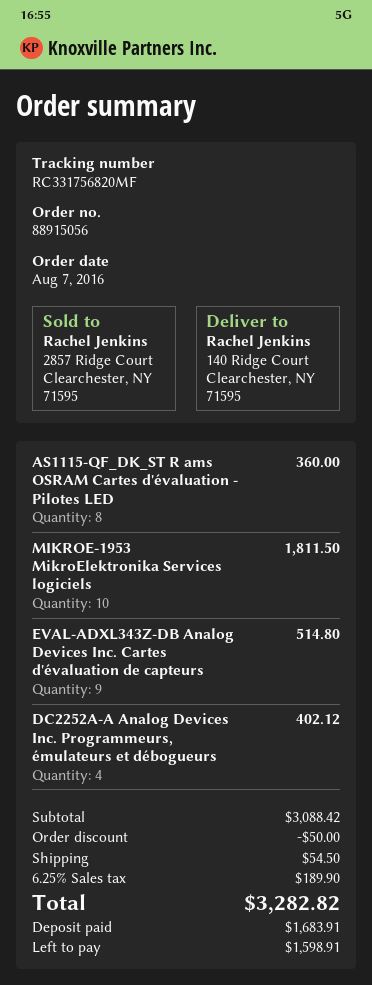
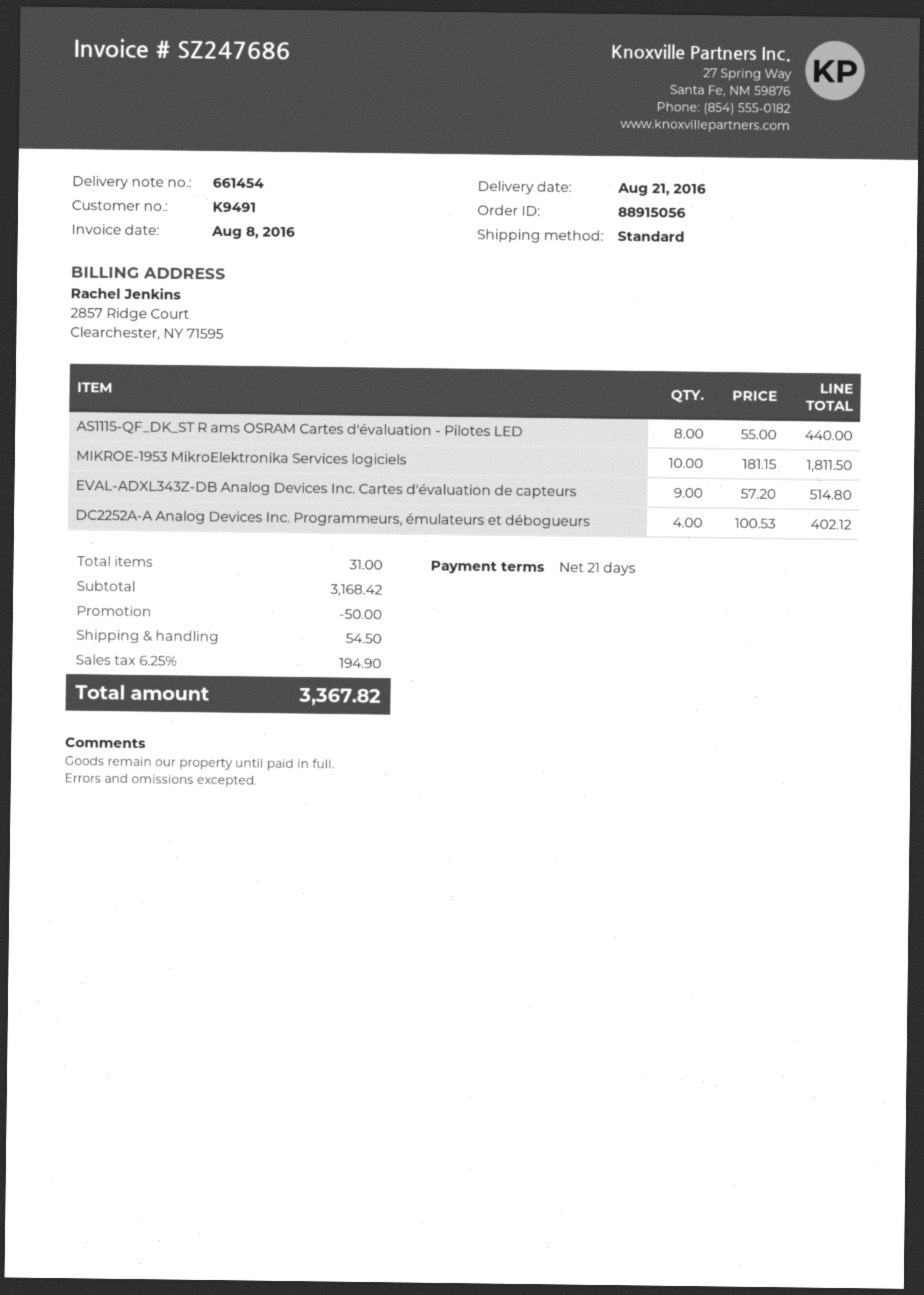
AS1115-QF_DK_ST R ams OSRAM Cartes d'évaluation - Pilotes LED: 8 for 360.00 -> 8 for 440.00
subtotal: 3088.42 -> 3168.42
tax: 6.25% = 189.90 -> 6.25% = 194.90
total: 3282.82 -> 3367.82

